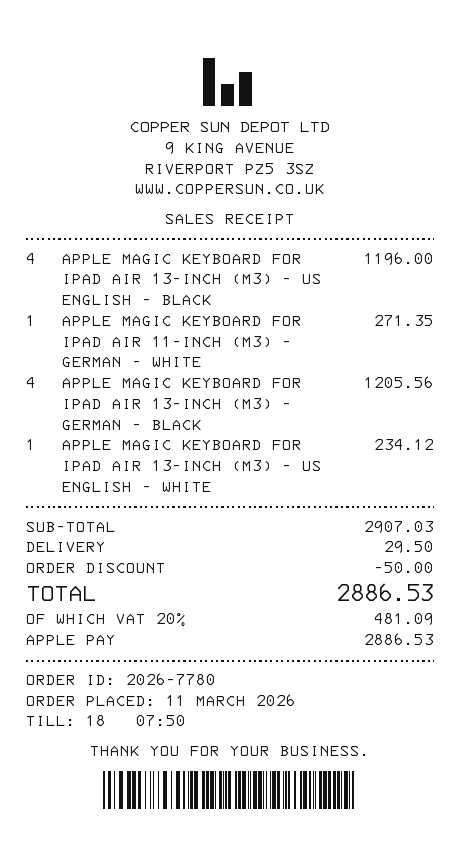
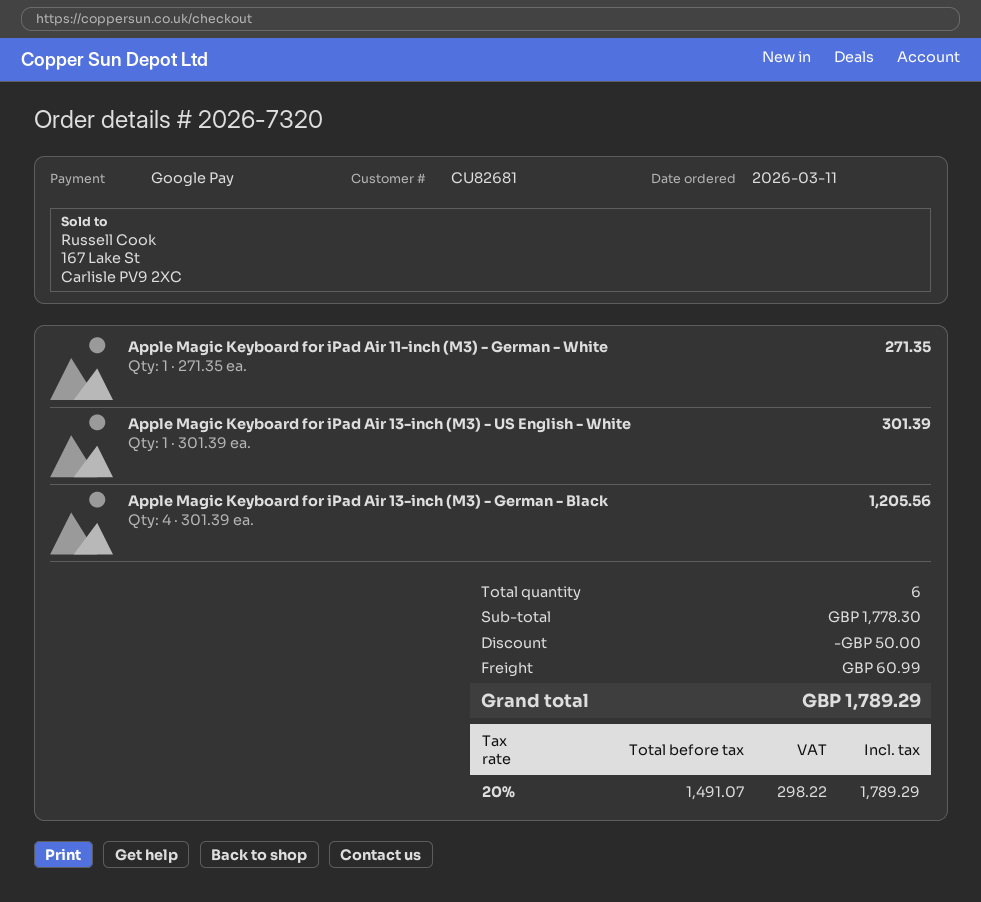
order number: 2026-7780 -> 2026-7320
payment method: Apple Pay -> Google Pay
APPLE MAGIC KEYBOARD FOR IPAD AIR 13-INCH (M3) - US ENGLISH - BLACK: 4 for 1196.00 -> none
APPLE MAGIC KEYBOARD FOR IPAD AIR 13-INCH (M3) - US ENGLISH - WHITE: 1 for 234.12 -> 1 for 301.39
subtotal: 2907.03 -> 1778.30
shipping: 29.50 -> 60.99
tax: 20% = 481.09 -> 20% = 298.22
total: 2886.53 -> 1789.29

